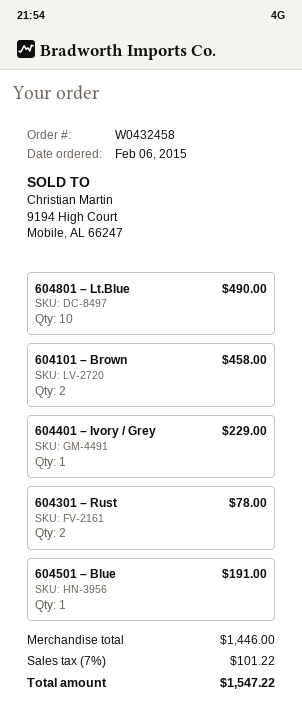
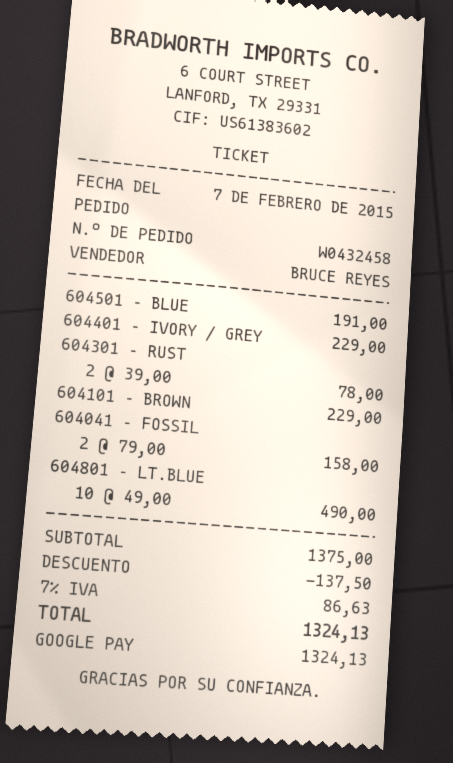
order date: 2015-02-06 -> 2015-02-07
604101 – Brown: 2 for 458.00 -> 1 for 229.00
604041 – FOSSIL: none -> 2 for 158.00
subtotal: 1446.00 -> 1375.00
discount: none -> 137.50
tax: 7% = 101.22 -> 7% = 86.63
total: 1547.22 -> 1324.13

